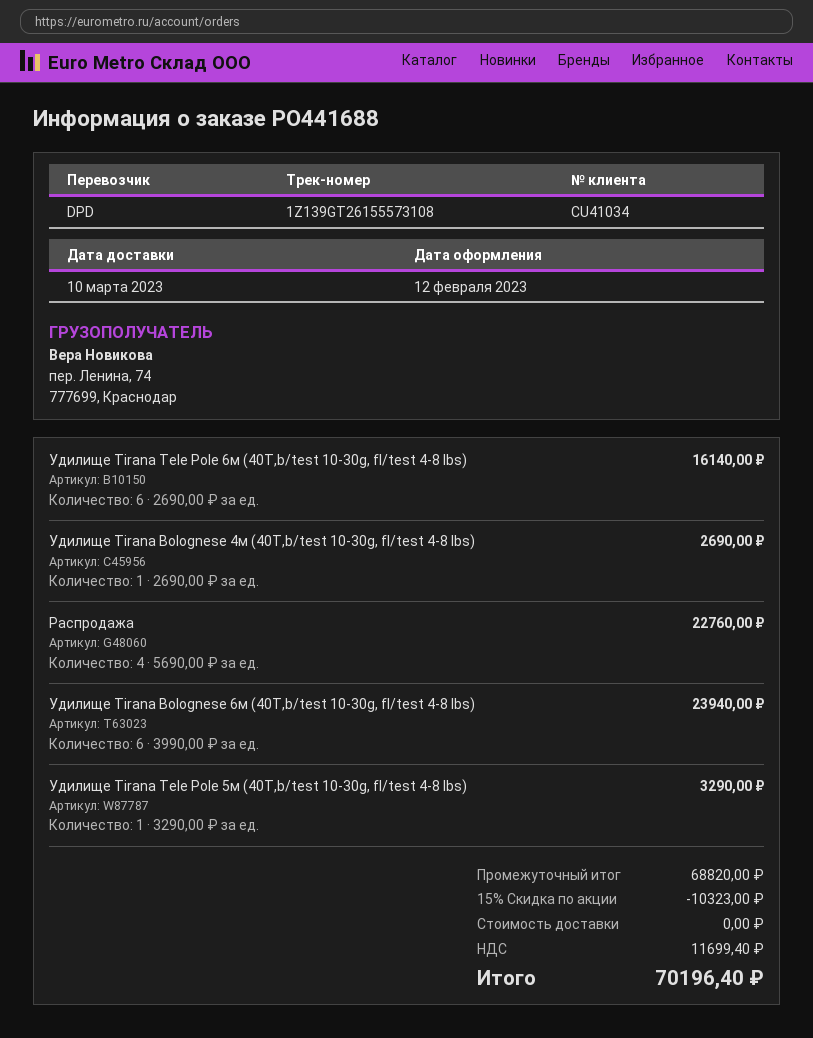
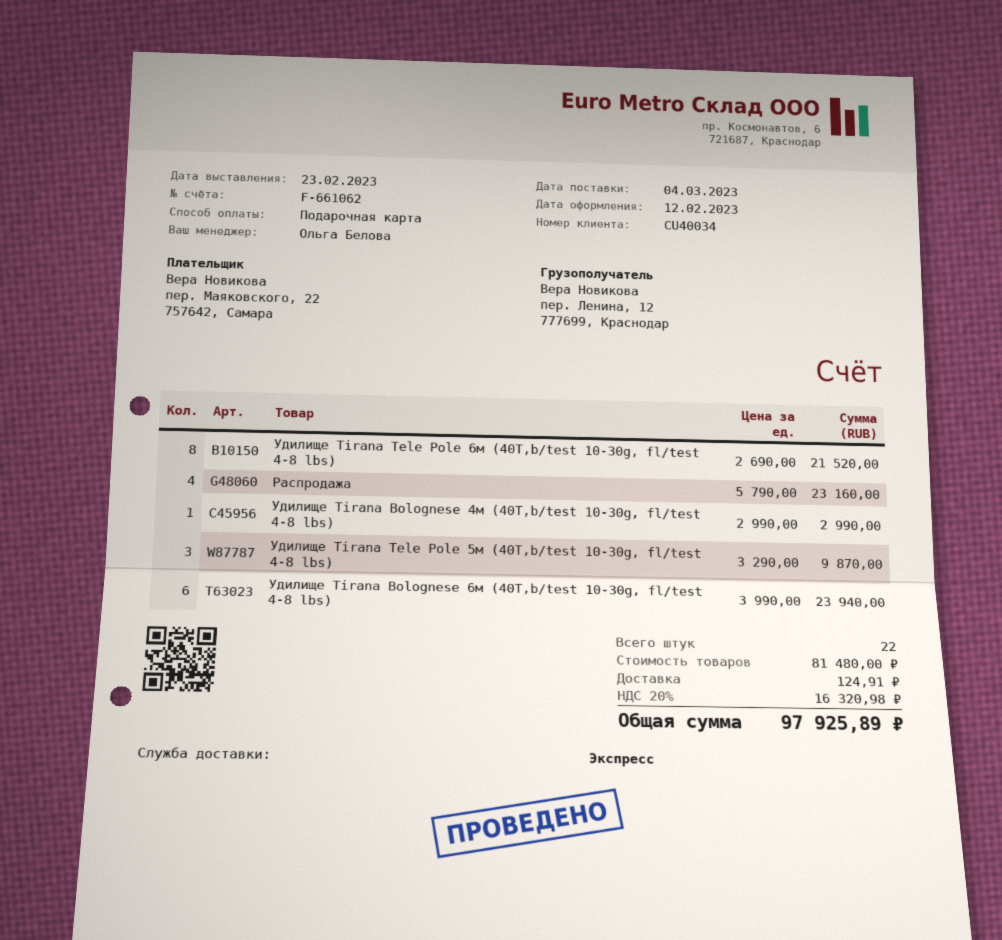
delivery date: 2023-03-10 -> 2023-03-04
customer number: CU41034 -> CU40034
shipping method: DPD -> express
ship to: пер. Ленина, 74, 777699, Краснодар -> пер. Ленина, 12, 777699, Краснодар
Удилище Tirana Tele Pole 6м (40T,b/test 10-30g, fl/test 4-8 lbs): 6 x 2690.00 = 16140.00 -> 8 x 2690.00 = 21520.00
Удилище Tirana Bolognese 4м (40T,b/test 10-30g, fl/test 4-8 lbs): 1 x 2690.00 = 2690.00 -> 1 x 2990.00 = 2990.00
Распродажа: 4 x 5690.00 = 22760.00 -> 4 x 5790.00 = 23160.00
Удилище Tirana Tele Pole 5м (40T,b/test 10-30g, fl/test 4-8 lbs): 1 x 3290.00 = 3290.00 -> 3 x 3290.00 = 9870.00
subtotal: 68820.00 -> 81480.00
discount: 15% = 10323.00 -> none
shipping: 0.00 -> 124.91
tax: 11699.40 -> 16320.98
total: 70196.40 -> 97925.89

